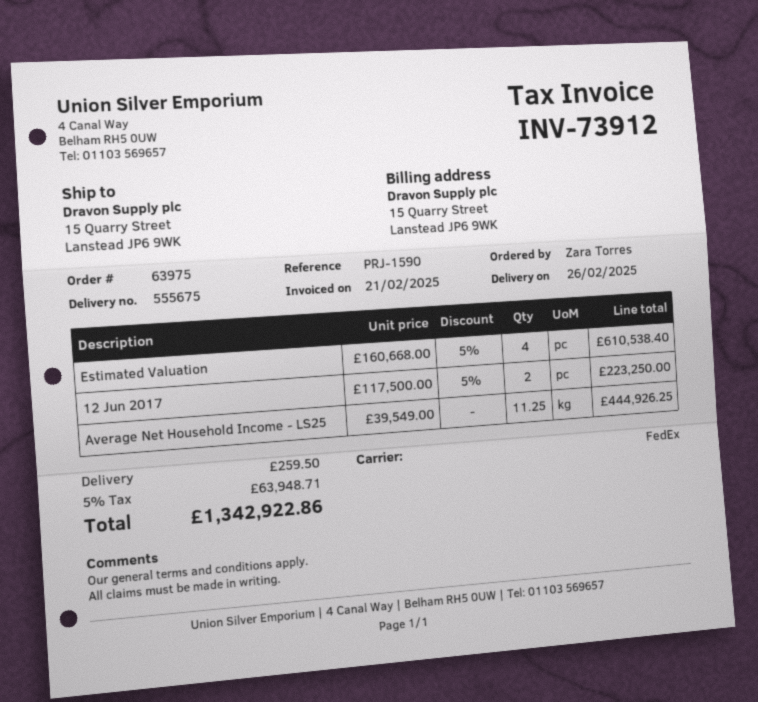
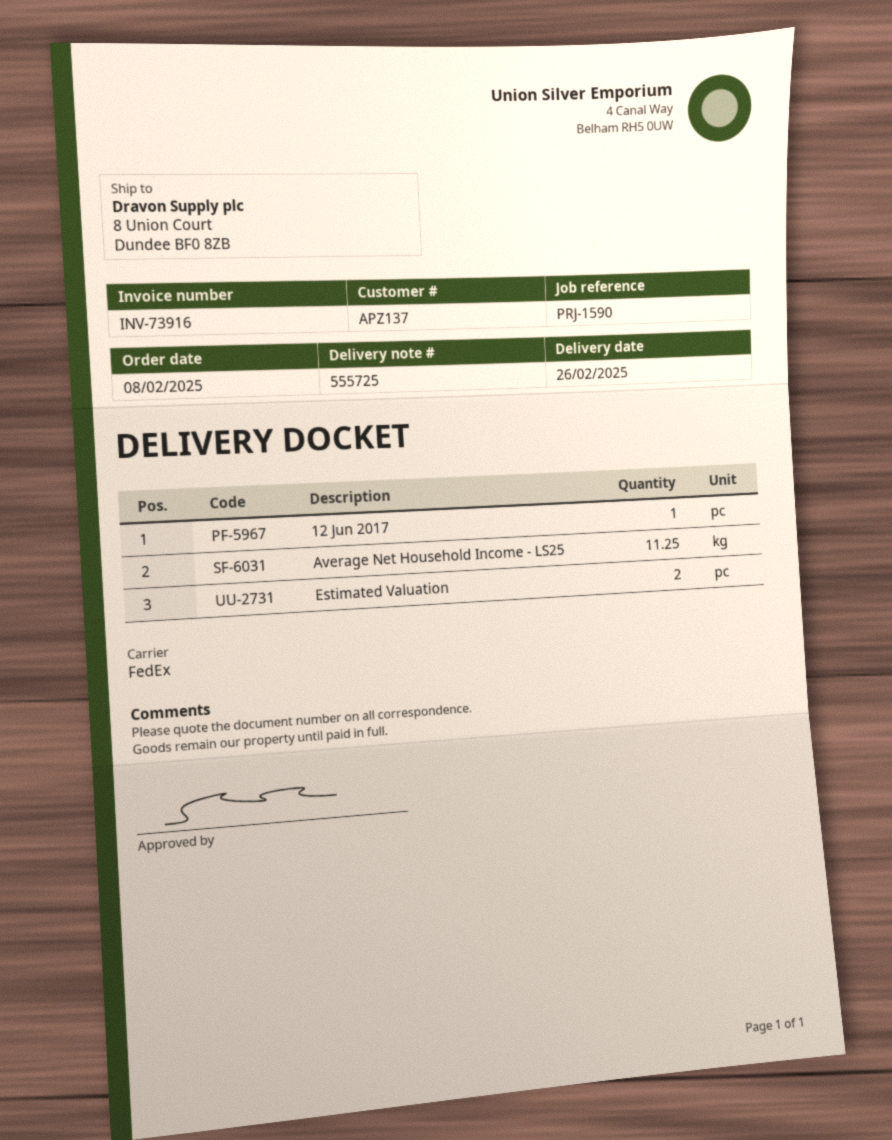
delivery note number: 555675 -> 555725
invoice number: INV-73912 -> INV-73916
ship to: 15 Quarry Street, Lanstead JP6 9WK -> 8 Union Court, Dundee BF0 8ZB
Estimated Valuation: 4 -> 2
12 Jun 2017: 2 -> 1

